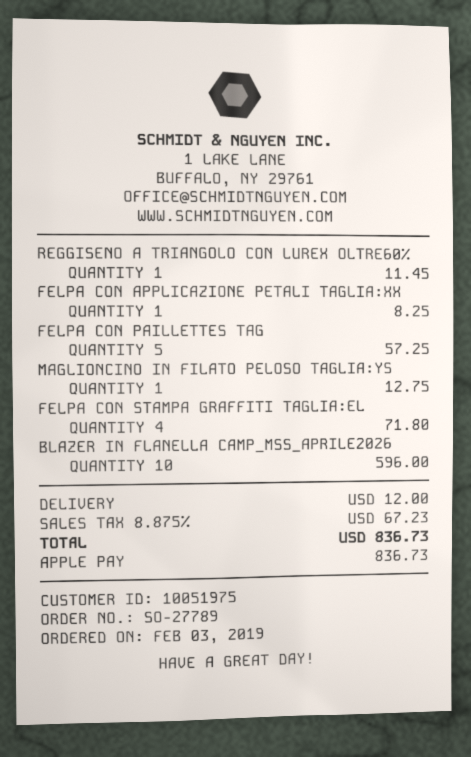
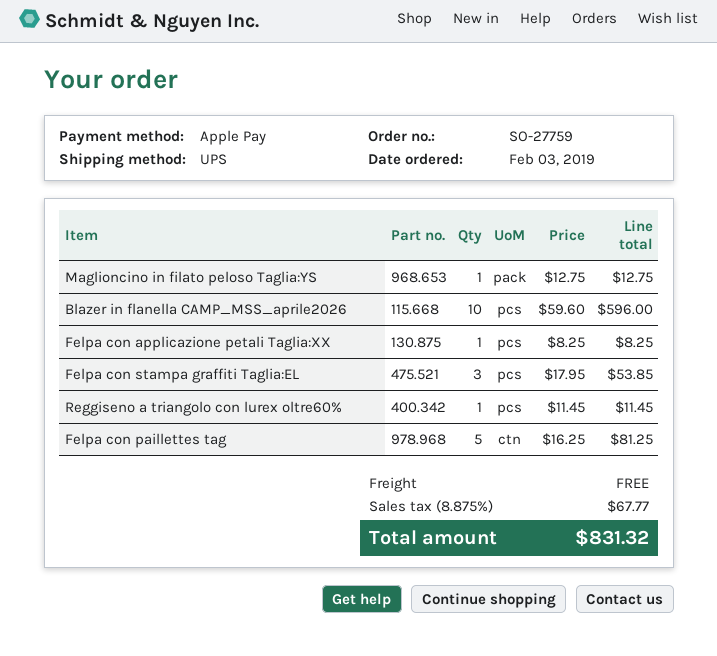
order number: SO-27789 -> SO-27759
FELPA CON PAILLETTES TAG: 5 for 57.25 -> 5 for 81.25
FELPA CON STAMPA GRAFFITI TAGLIA:EL: 4 for 71.80 -> 3 for 53.85
shipping: 12.00 -> 0.00
tax: 8.875% = 67.23 -> 8.875% = 67.77
total: 836.73 -> 831.32

